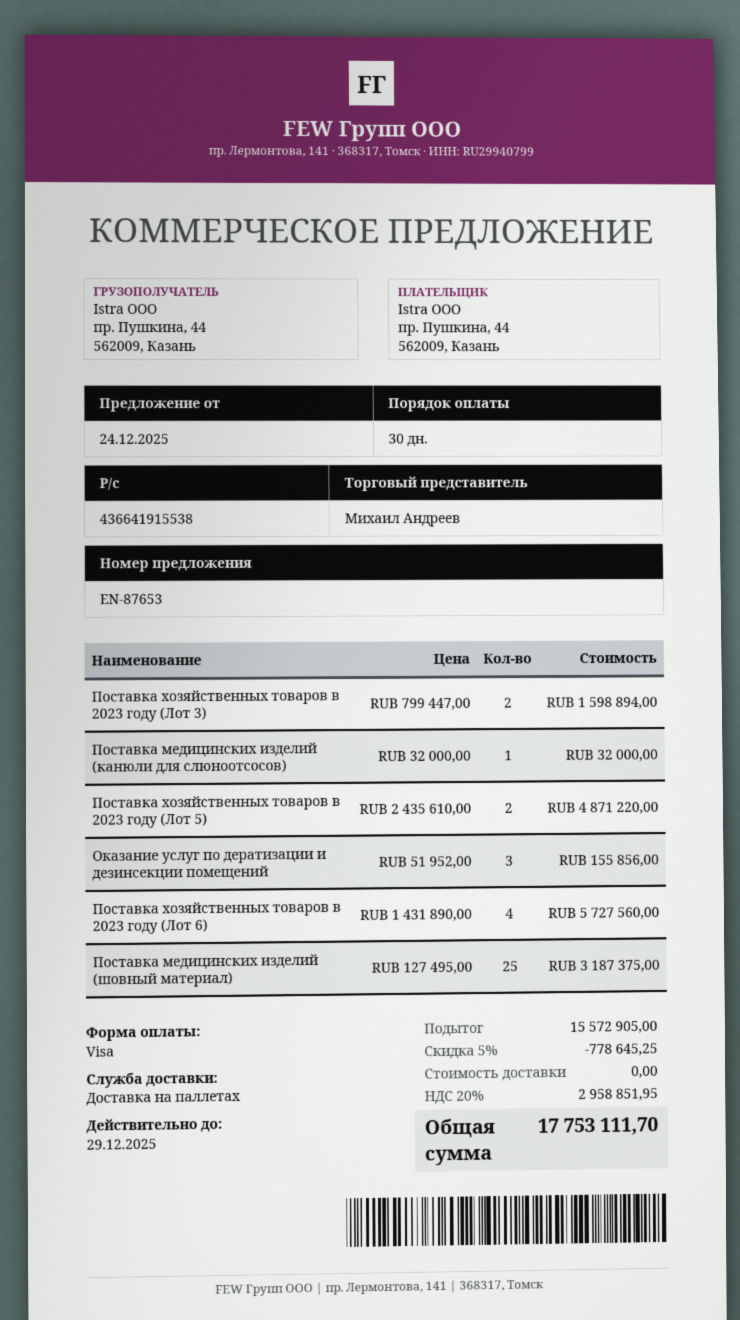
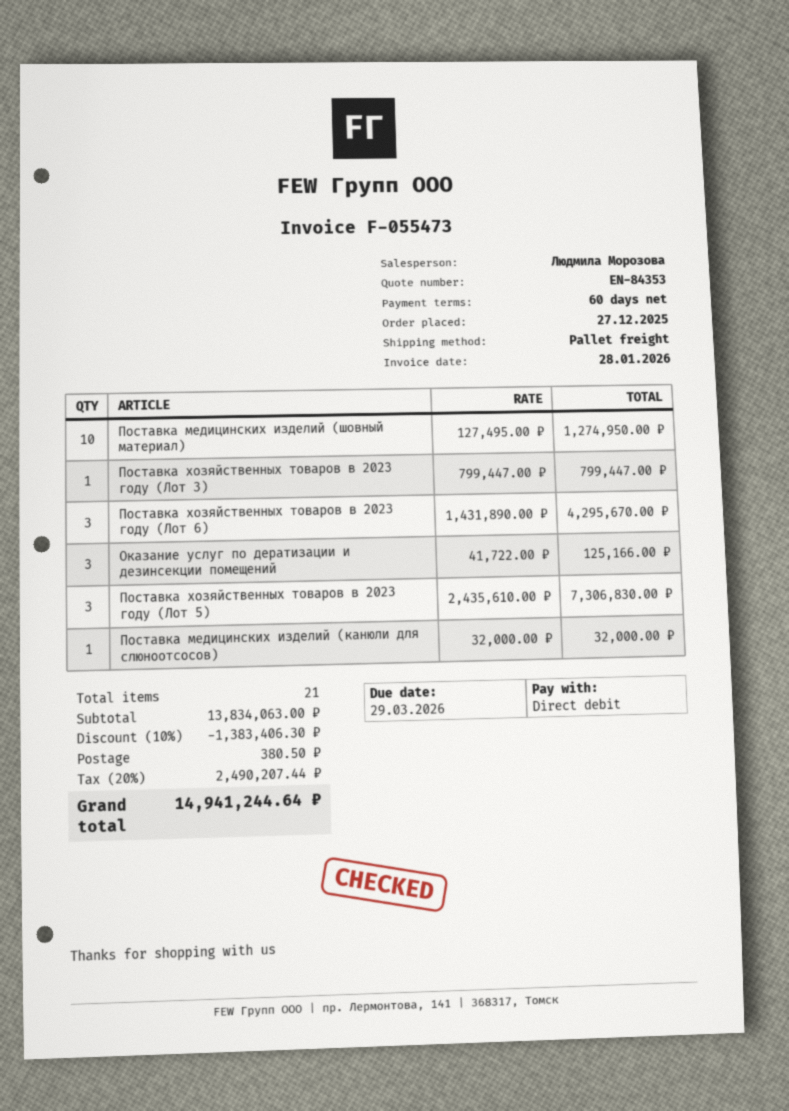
quote number: EN-87653 -> EN-84353
payment terms: 30 days -> 60 days
sales rep: Михаил Андреев -> Людмила Морозова
payment method: Visa -> direct debit
Поставка хозяйственных товаров в 2023 году (Лот 3): 2 x 799447.00 = 1598894.00 -> 1 x 799447.00 = 799447.00
Поставка хозяйственных товаров в 2023 году (Лот 5): 2 x 2435610.00 = 4871220.00 -> 3 x 2435610.00 = 7306830.00
Оказание услуг по дератизации и дезинсекции помещений: 3 x 51952.00 = 155856.00 -> 3 x 41722.00 = 125166.00
Поставка хозяйственных товаров в 2023 году (Лот 6): 4 x 1431890.00 = 5727560.00 -> 3 x 1431890.00 = 4295670.00
Поставка медицинских изделий (шовный материал): 25 x 127495.00 = 3187375.00 -> 10 x 127495.00 = 1274950.00
subtotal: 15572905.00 -> 13834063.00
discount: 5% = 778645.25 -> 10% = 1383406.30
shipping: 0.00 -> 380.50
tax: 20% = 2958851.95 -> 20% = 2490207.44
total: 17753111.70 -> 14941244.64

